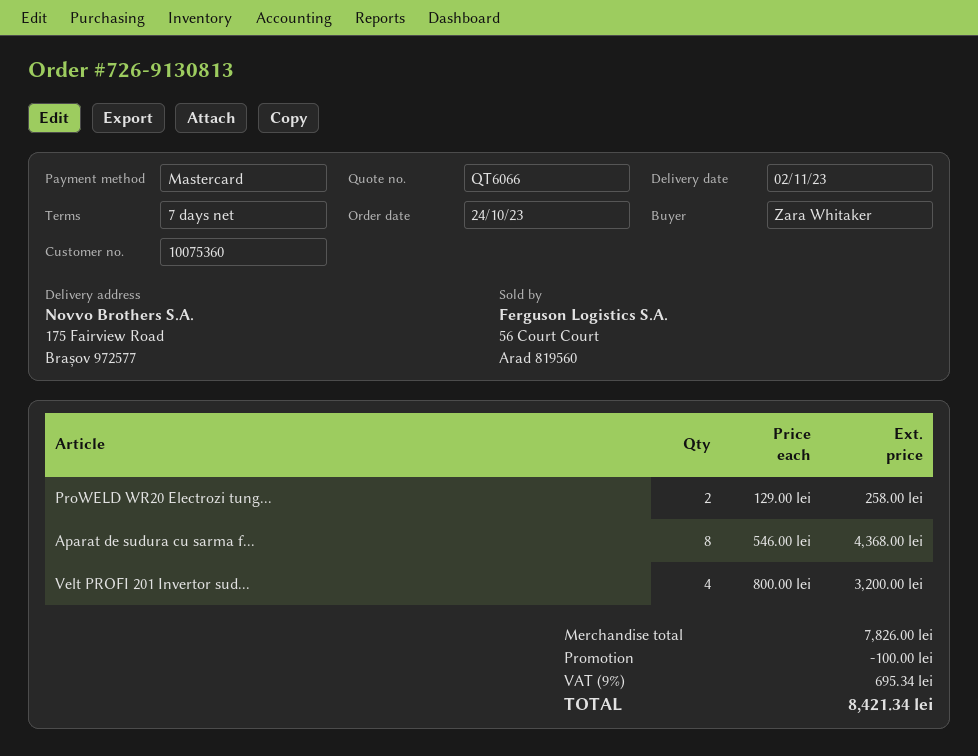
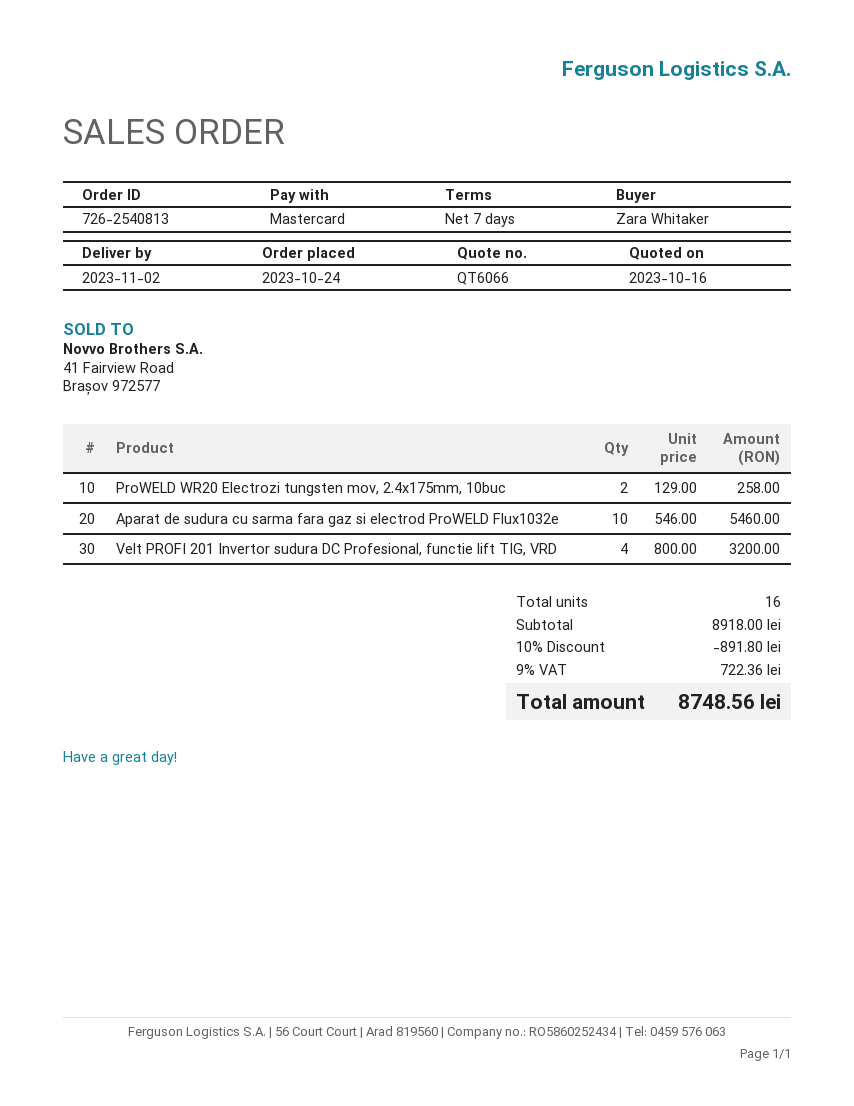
order number: 726-9130813 -> 726-2540813
Aparat de sudura cu sarma f...: 8 x 546.00 = 4368.00 -> 10 x 546.00 = 5460.00
subtotal: 7826.00 -> 8918.00
discount: 100.00 -> 891.80
tax: 9% = 695.34 -> 9% = 722.36
total: 8421.34 -> 8748.56

